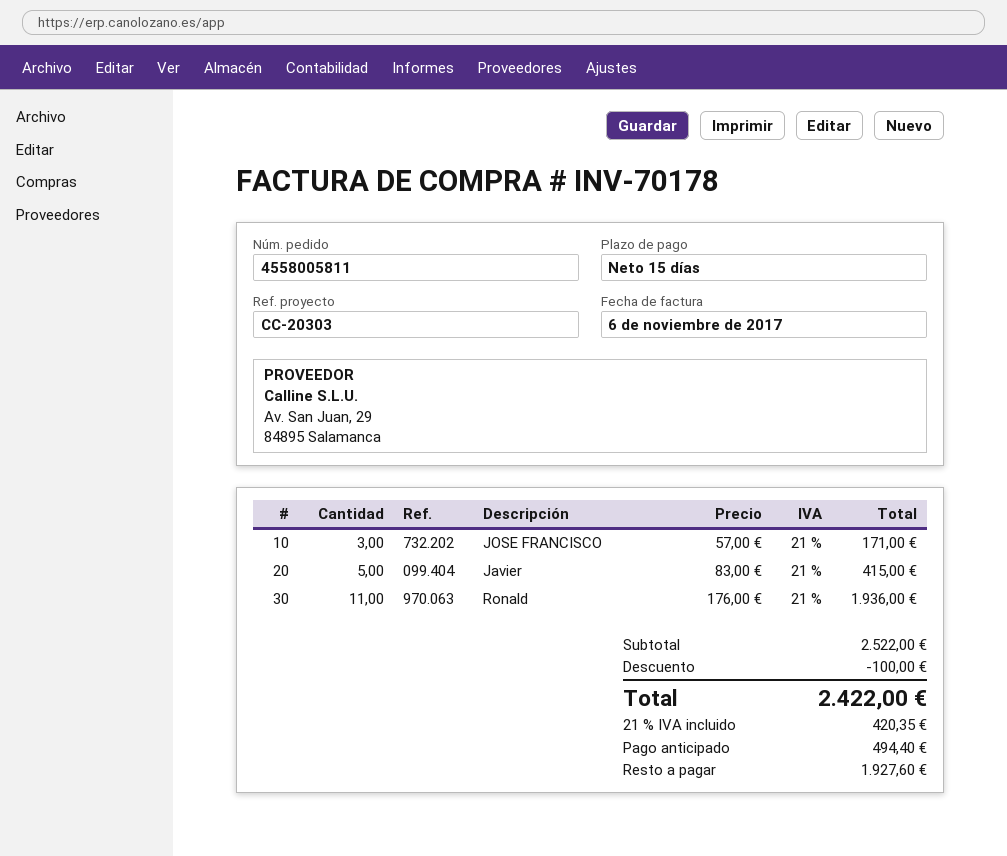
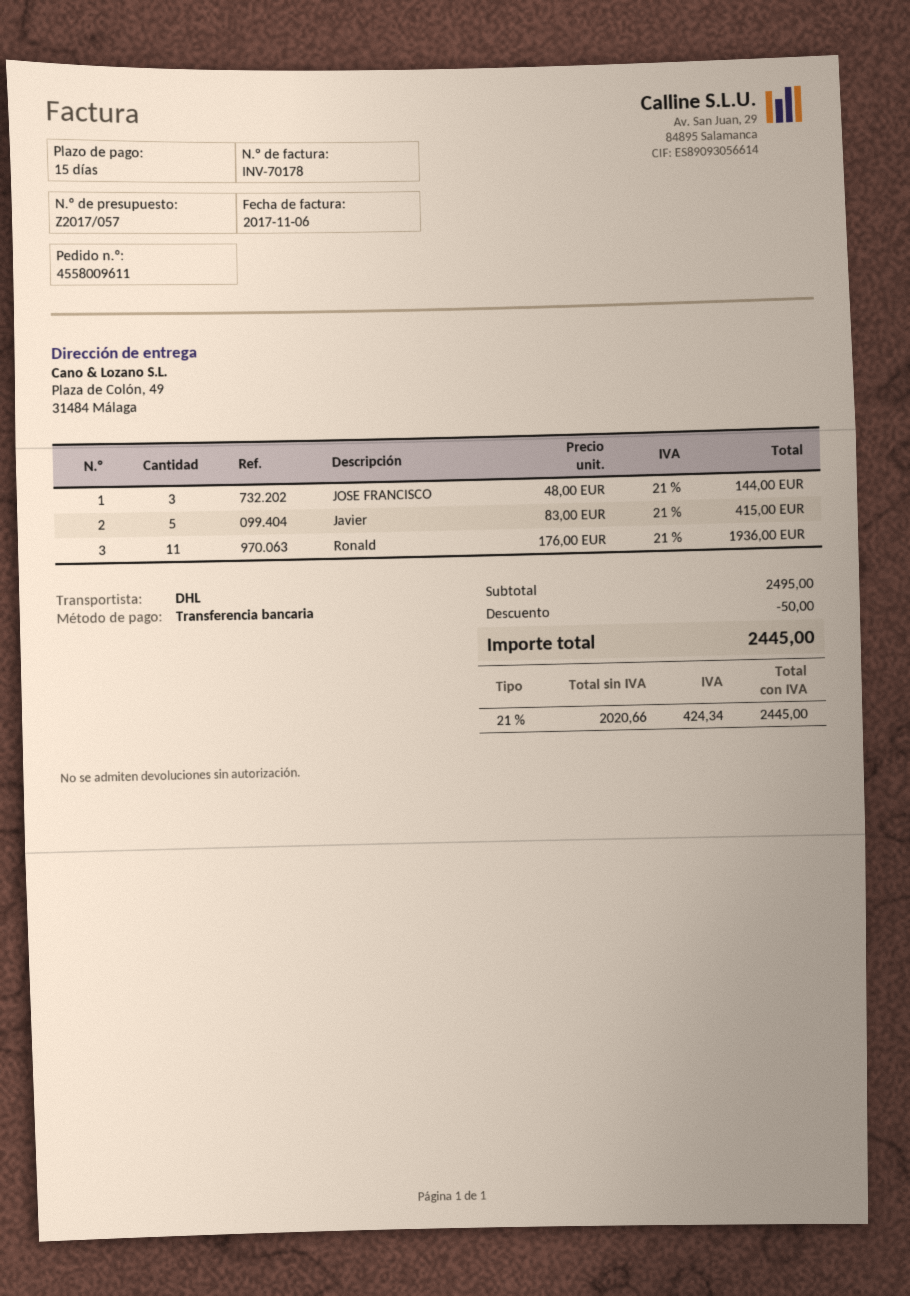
order number: 4558005811 -> 4558009611
JOSE FRANCISCO: 3 x 57.00 = 171.00 -> 3 x 48.00 = 144.00
subtotal: 2522.00 -> 2495.00
discount: 100.00 -> 50.00
tax: 21% = 420.35 -> 21% = 424.34
total: 2422.00 -> 2445.00

